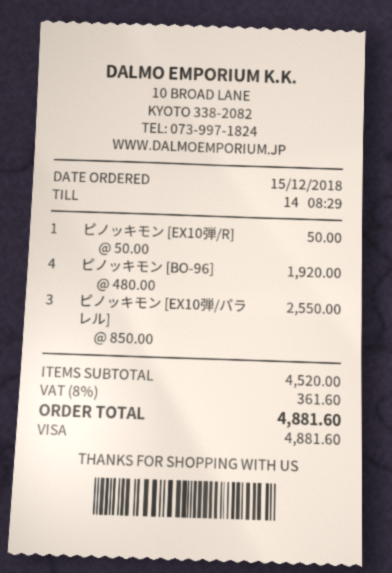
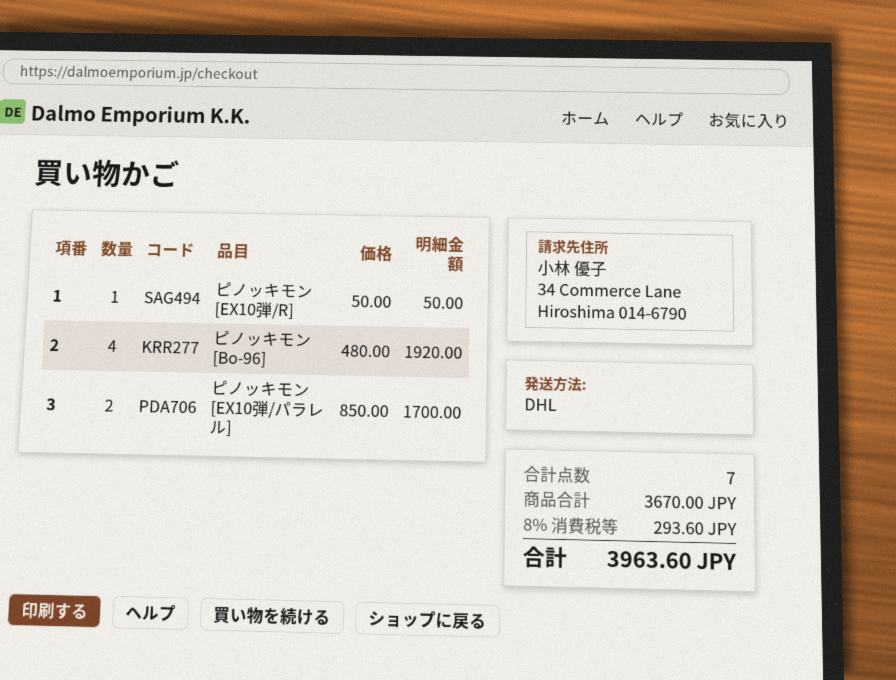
ピノッキモン [EX10弾/パラレル]: 3 x 850.00 = 2550.00 -> 2 x 850.00 = 1700.00
subtotal: 4520.00 -> 3670.00
tax: 8% = 361.60 -> 8% = 293.60
total: 4881.60 -> 3963.60

